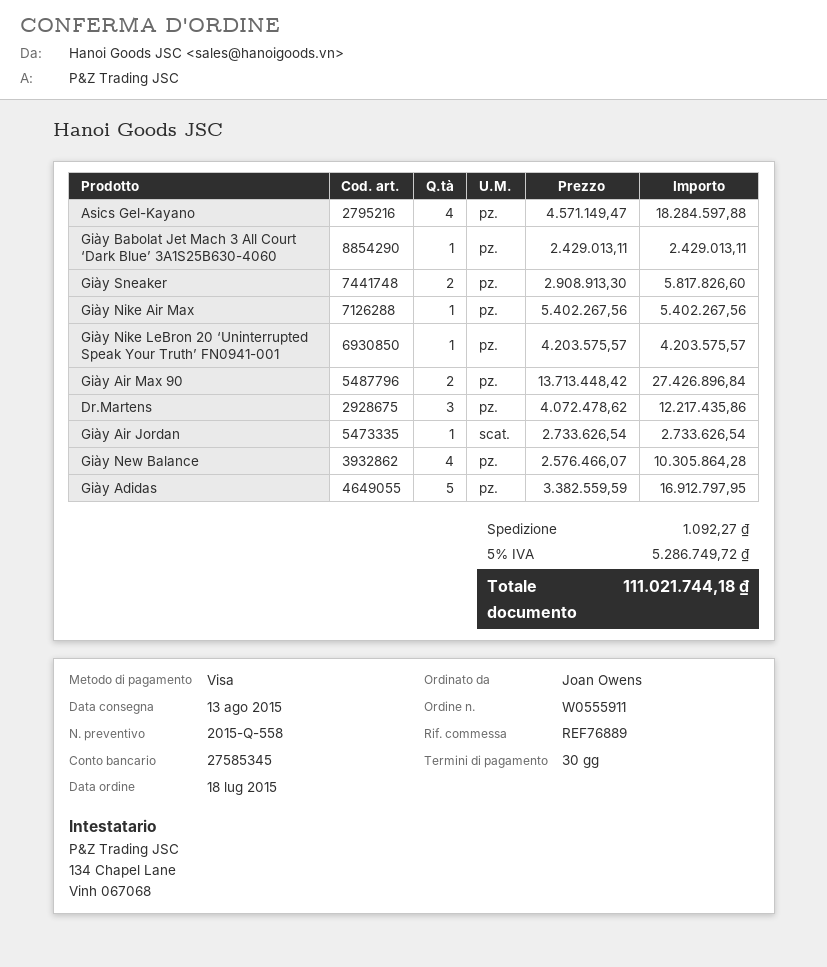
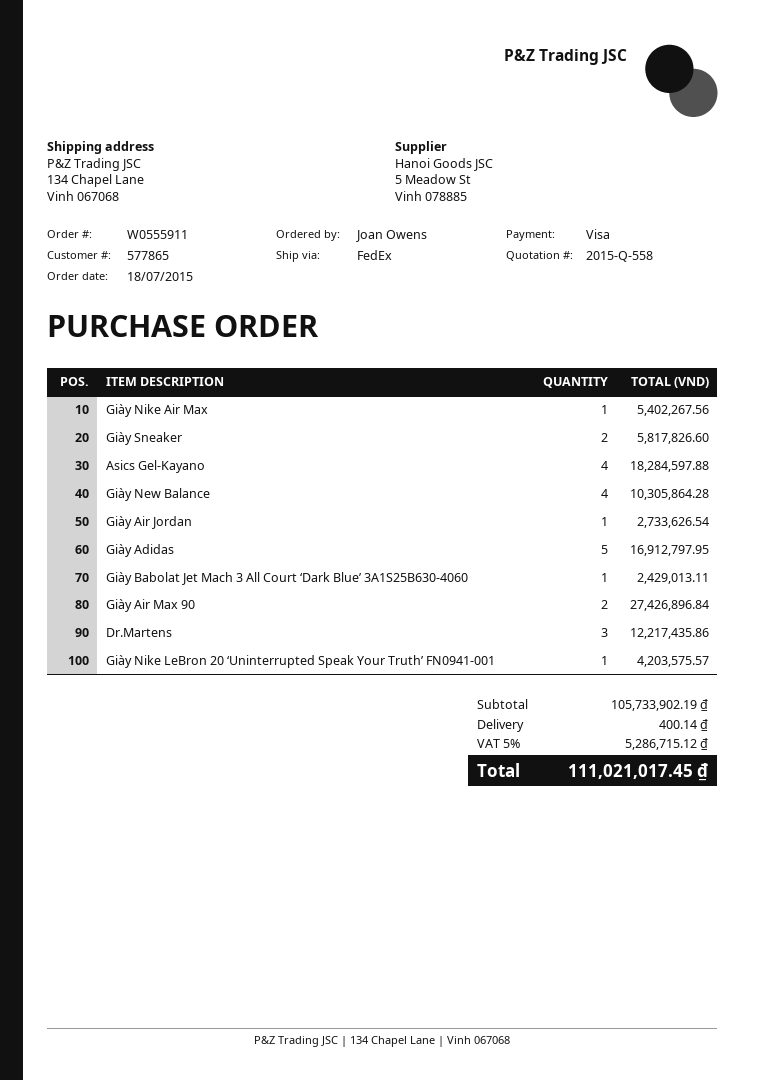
shipping: 1092.27 -> 400.14
tax: 5% = 5286749.72 -> 5% = 5286715.12
total: 111021744.18 -> 111021017.45

